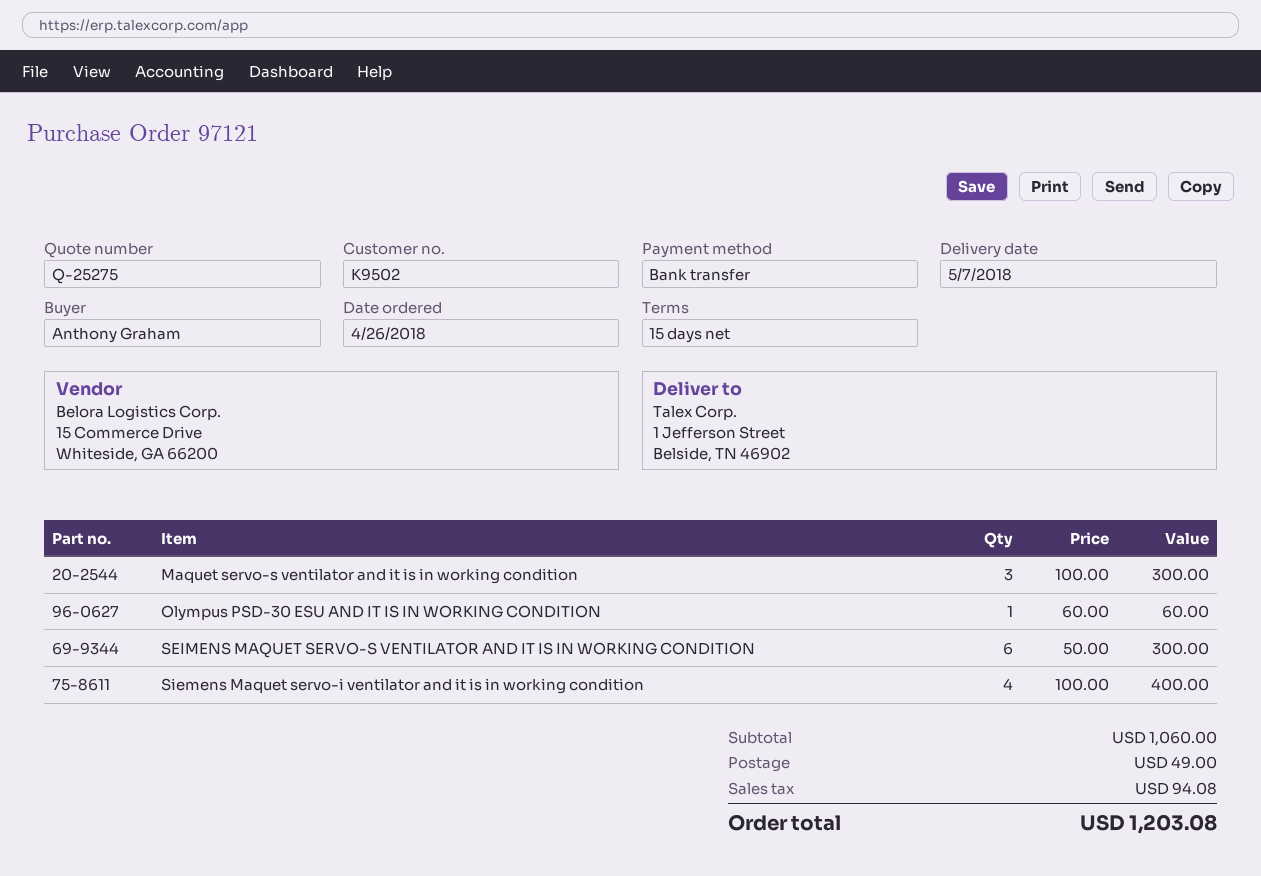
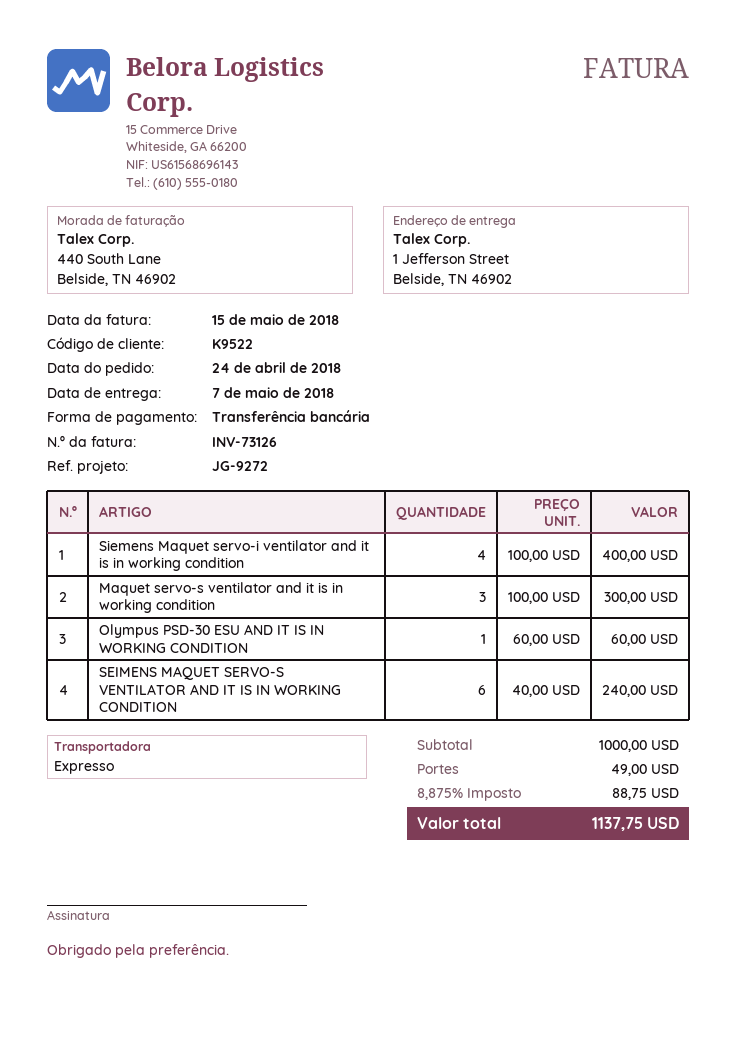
order date: 2018-04-26 -> 2018-04-24
customer number: K9502 -> K9522
SEIMENS MAQUET SERVO-S VENTILATOR AND IT IS IN WORKING CONDITION: 6 x 50.00 = 300.00 -> 6 x 40.00 = 240.00
subtotal: 1060.00 -> 1000.00
tax: 94.08 -> 88.75
total: 1203.08 -> 1137.75

